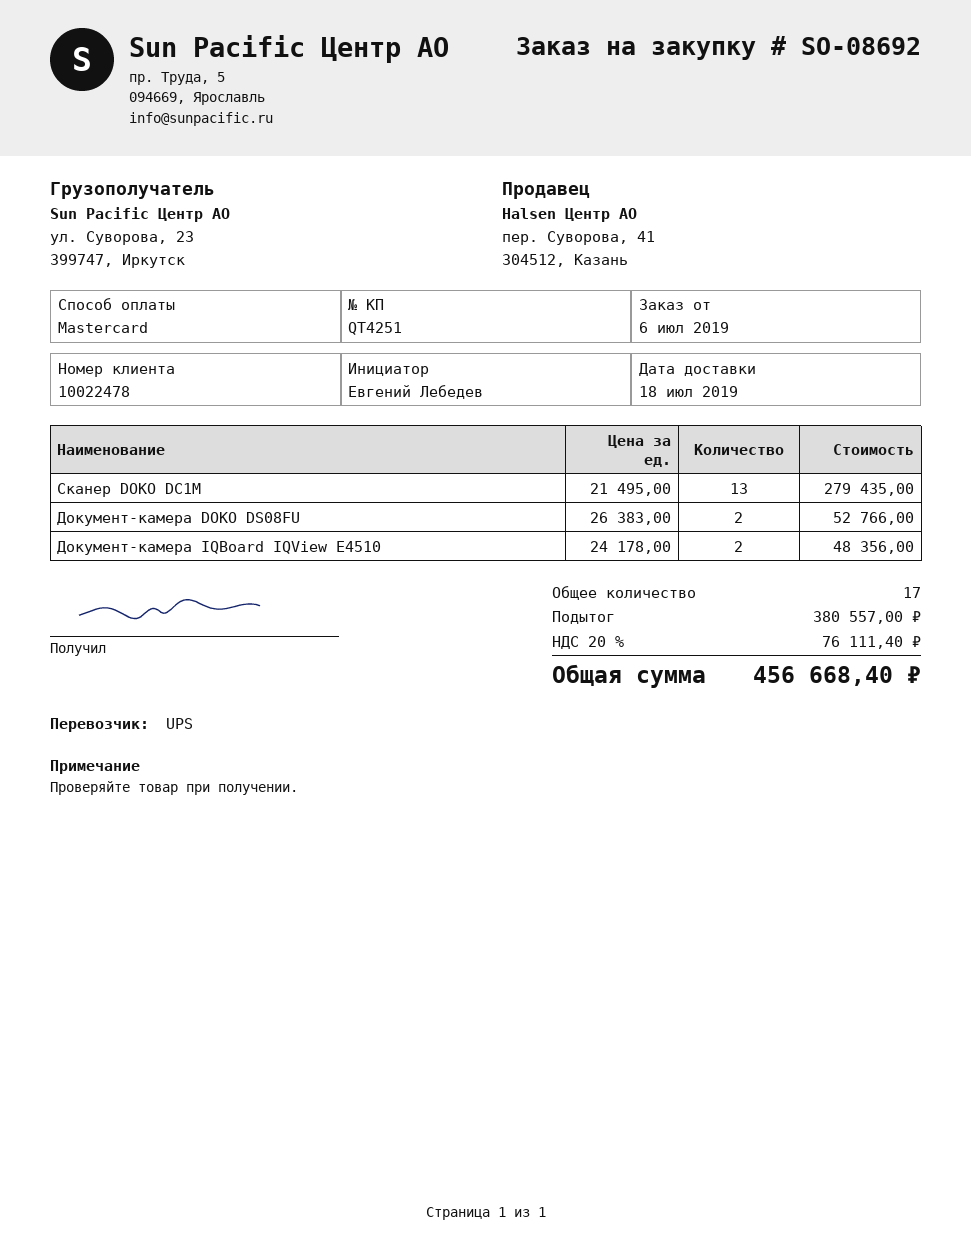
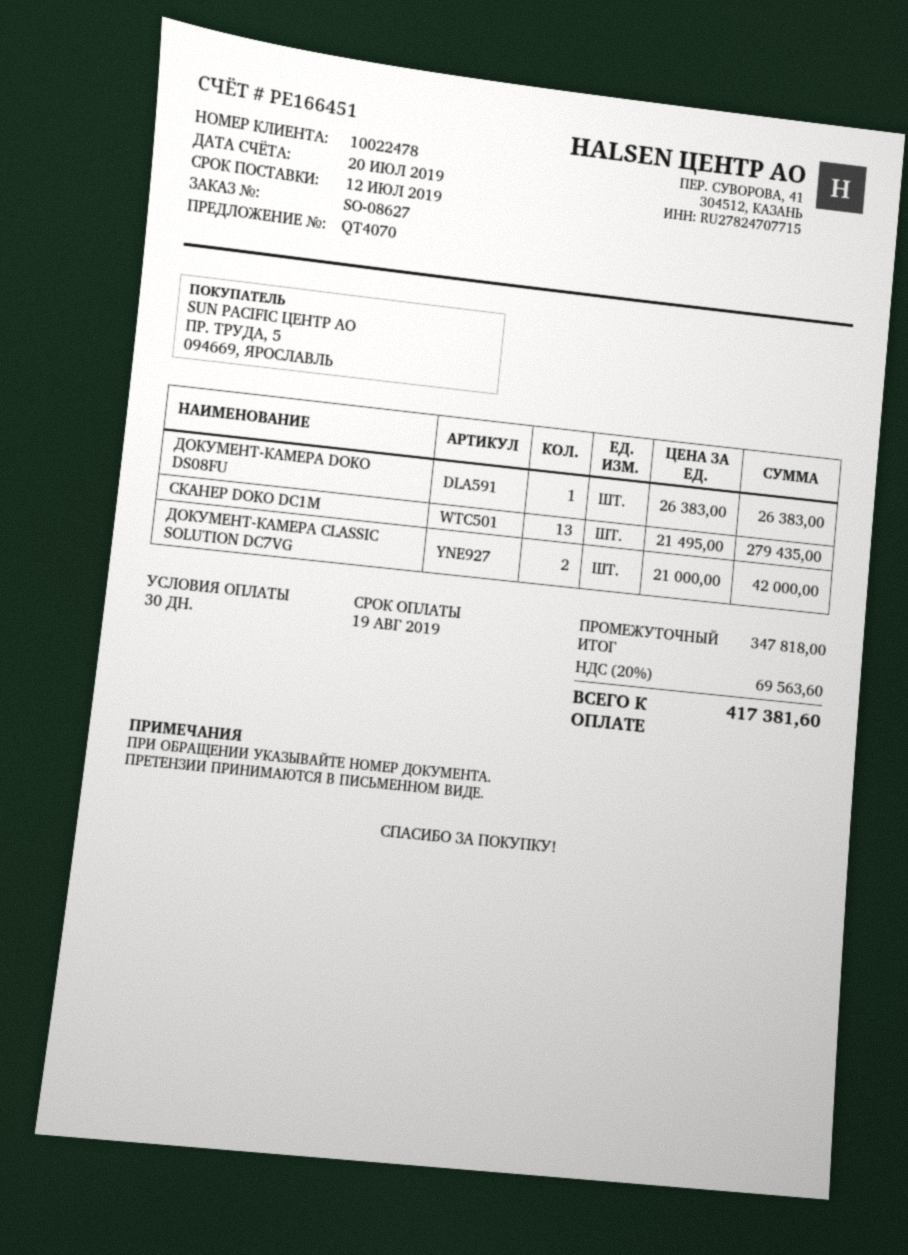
quote number: QT4251 -> QT4070
order number: SO-08692 -> SO-08627
delivery date: 2019-07-18 -> 2019-07-12
Документ-камера DOKO DS08FU: 2 x 26383.00 = 52766.00 -> 1 x 26383.00 = 26383.00
Документ-камера IQBoard IQView E4510: 2 x 24178.00 = 48356.00 -> none
ДОКУМЕНТ-КАМЕРА CLASSIC SOLUTION DC7VG: none -> 2 x 21000.00 = 42000.00
subtotal: 380557.00 -> 347818.00
tax: 20% = 76111.40 -> 20% = 69563.60
total: 456668.40 -> 417381.60

